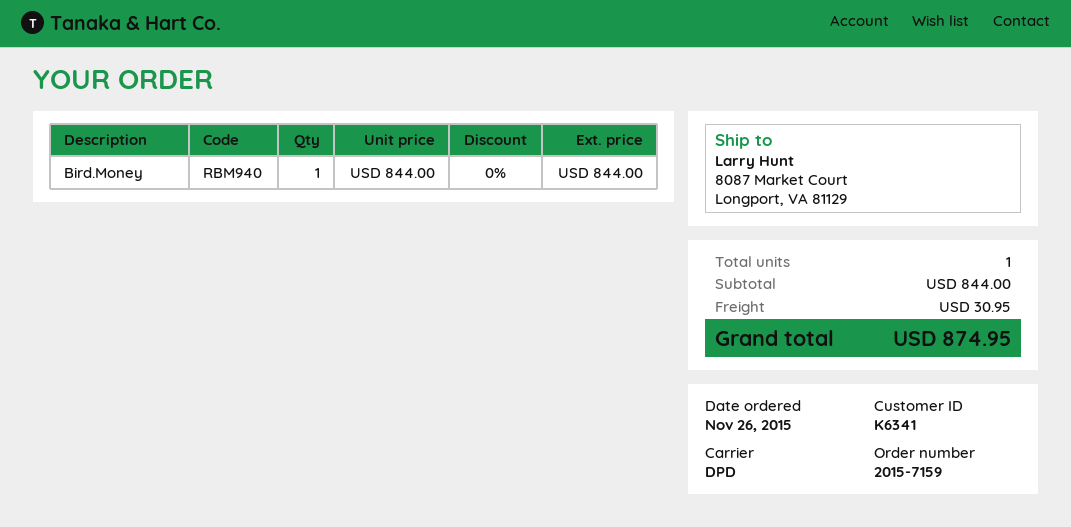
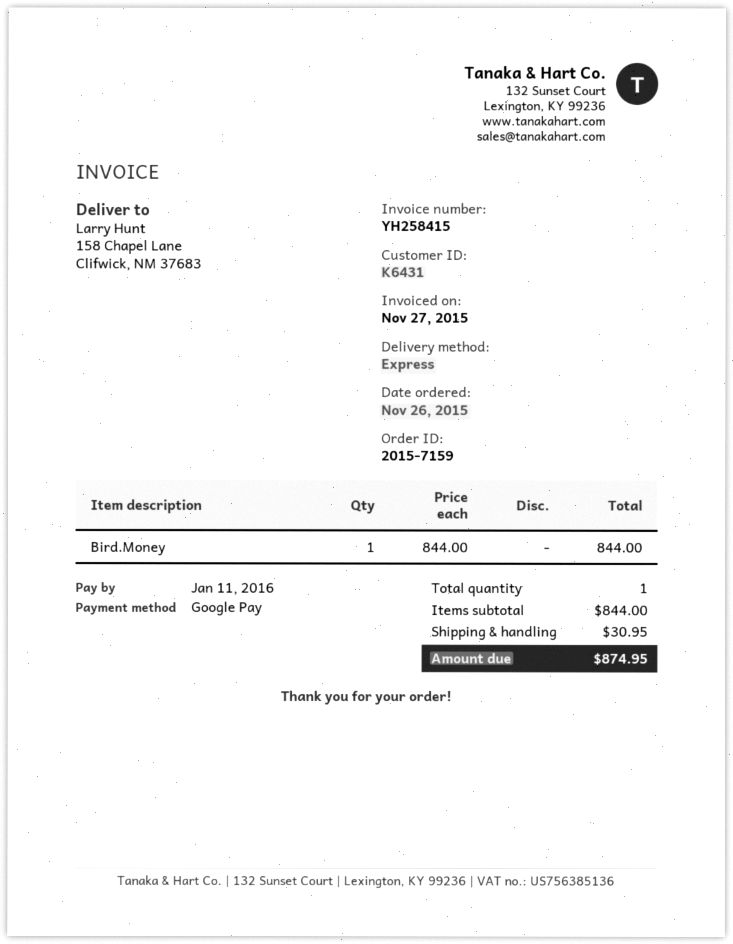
customer number: K6341 -> K6431
shipping method: DPD -> express
ship to: 8087 Market Court, Longport, VA 81129 -> 158 Chapel Lane, Clifwick, NM 37683

